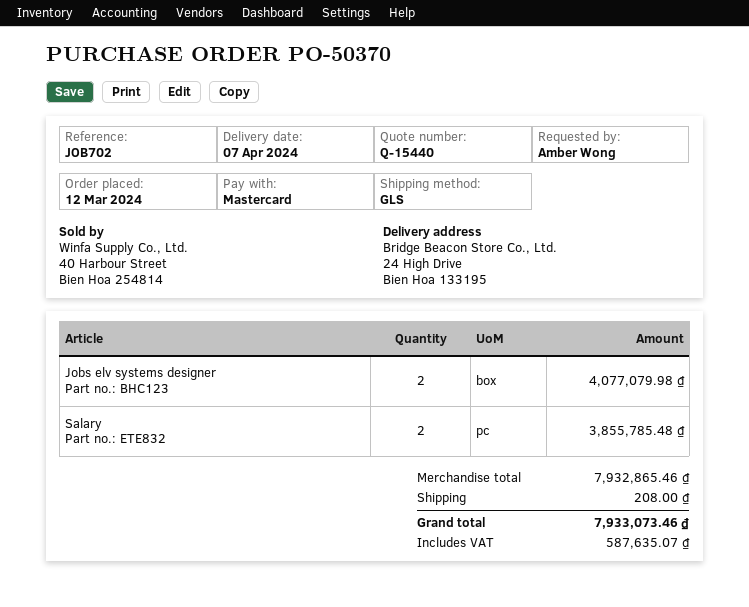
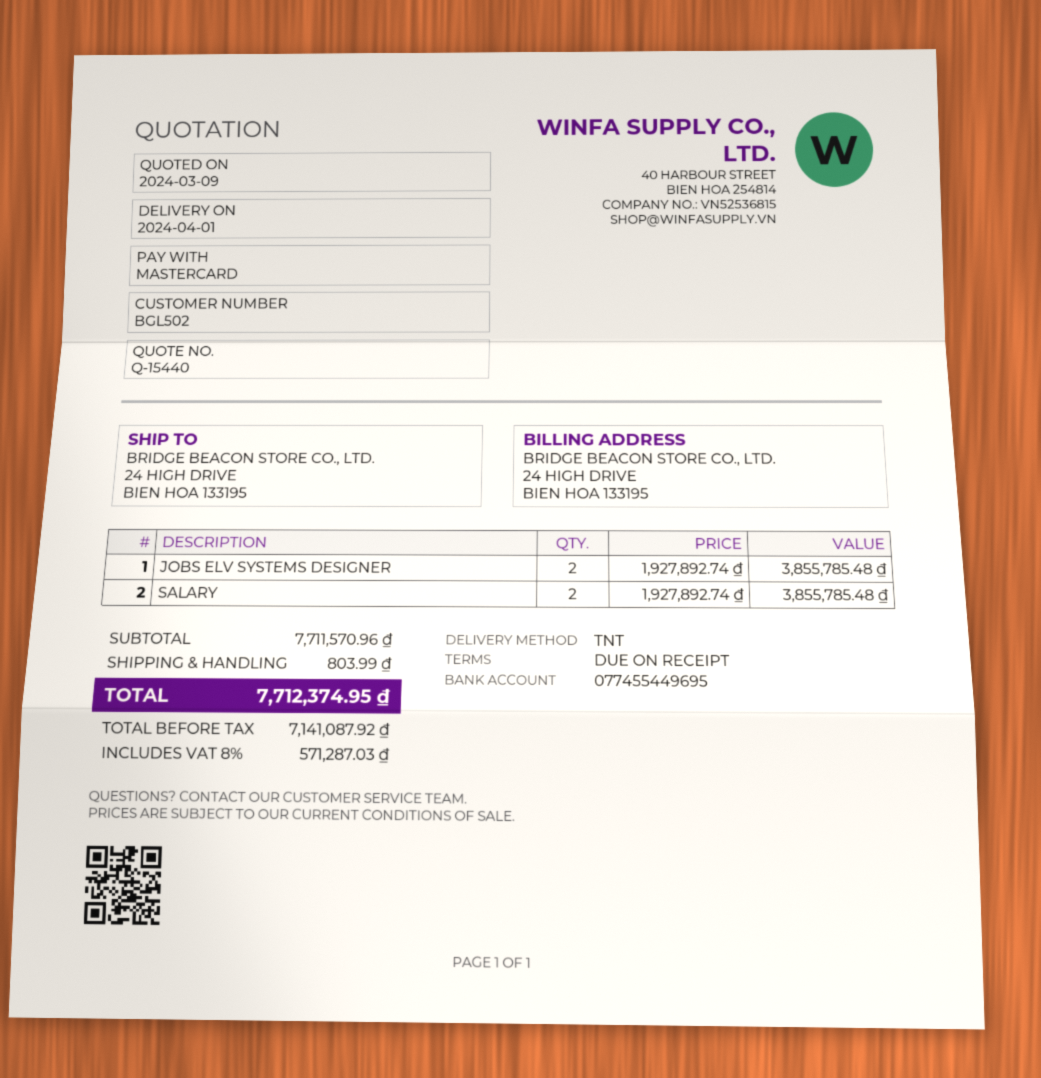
delivery date: 2024-04-07 -> 2024-04-01
shipping method: GLS -> TNT
Jobs elv systems designer: 2 for 4077079.98 -> 2 for 3855785.48
subtotal: 7932865.46 -> 7711570.96
shipping: 208.00 -> 803.99
tax: 587635.07 -> 571287.03
total: 7933073.46 -> 7712374.95

